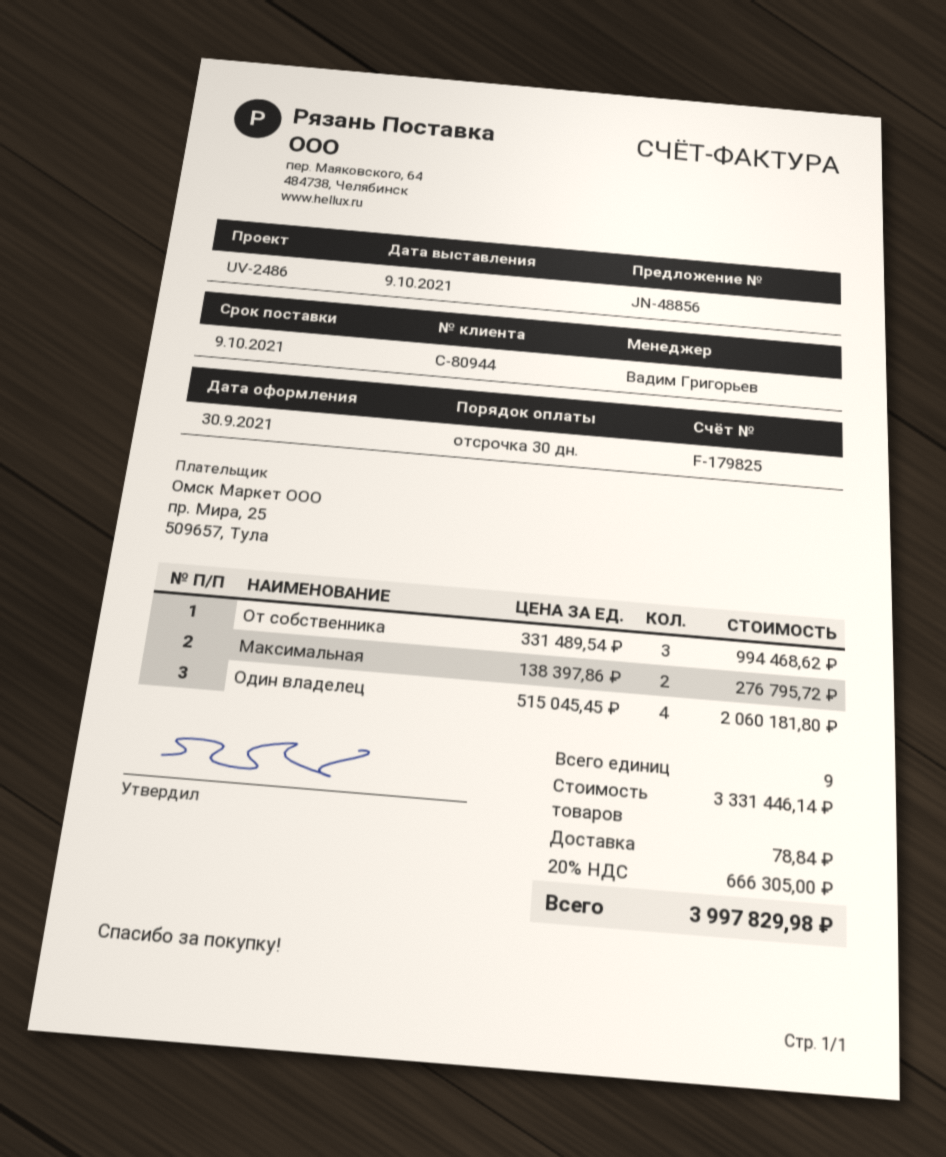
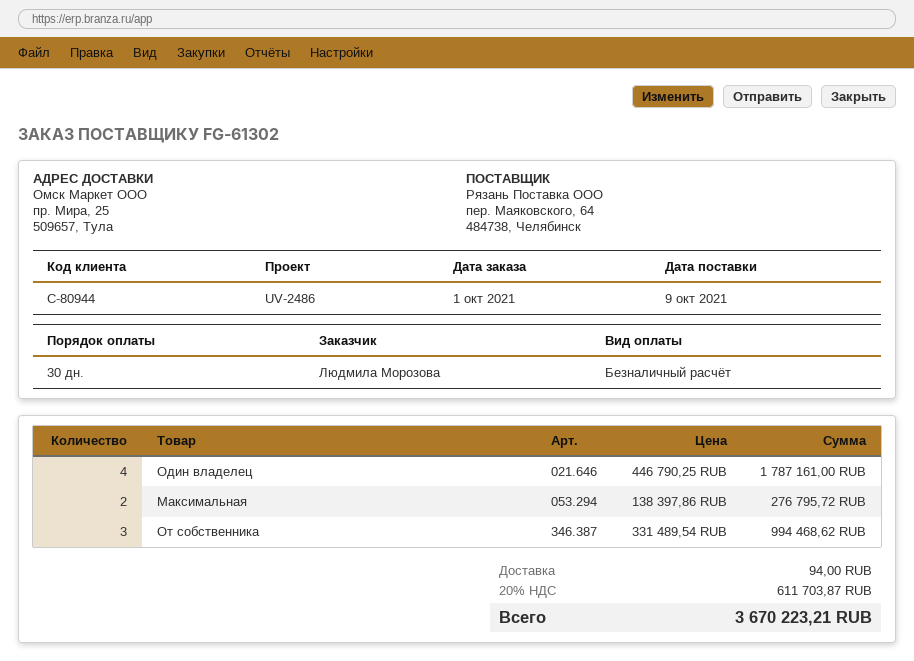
order date: 2021-09-30 -> 2021-10-01
Один владелец: 4 x 515045.45 = 2060181.80 -> 4 x 446790.25 = 1787161.00
shipping: 78.84 -> 94.00
tax: 20% = 666305.00 -> 20% = 611703.87
total: 3997829.98 -> 3670223.21

